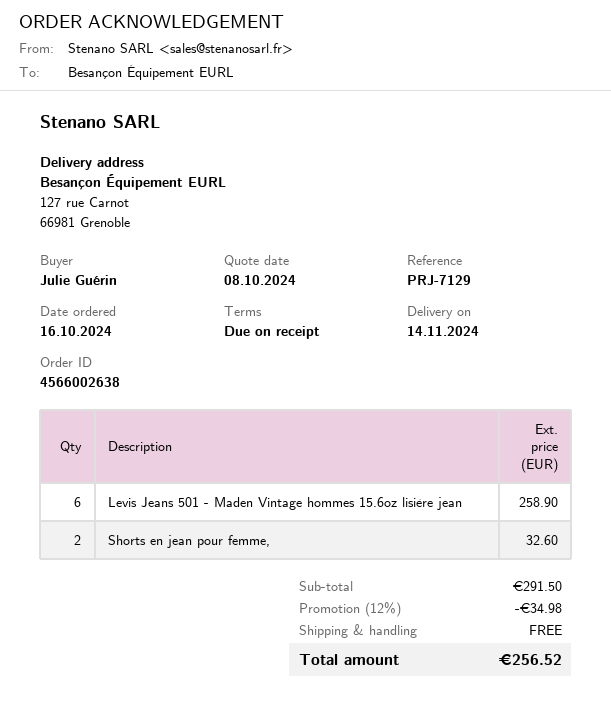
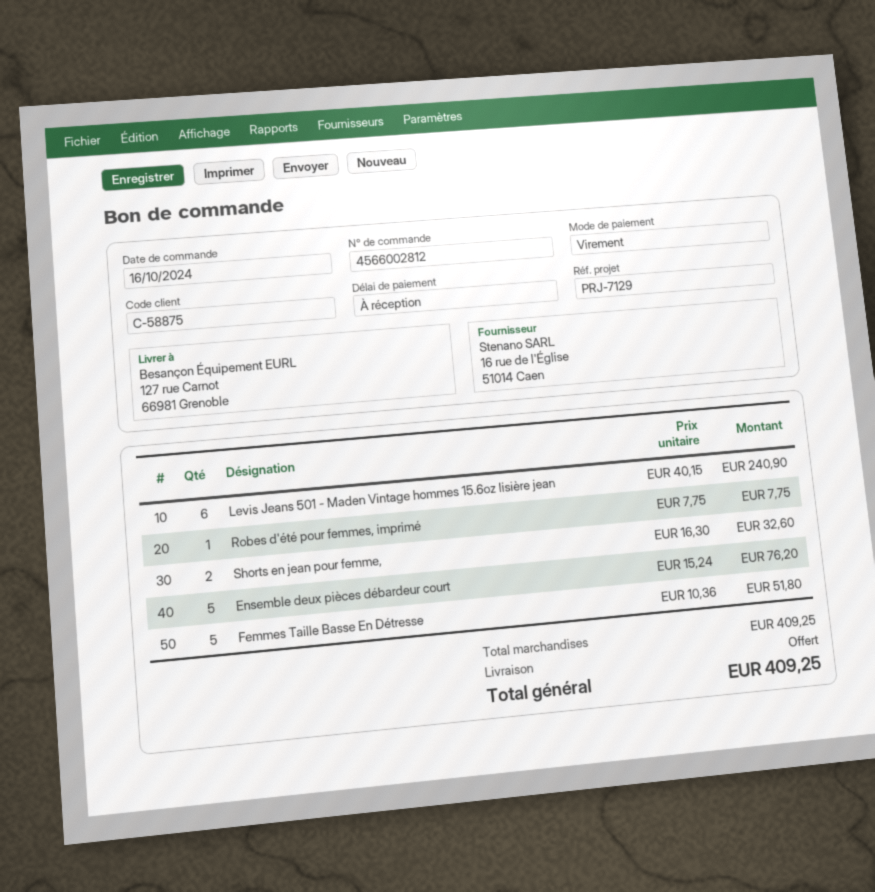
order number: 4566002638 -> 4566002812
Levis Jeans 501 - Maden Vintage hommes 15.6oz lisière jean: 6 for 258.90 -> 6 for 240.90
Robes d'été pour femmes, imprimé: none -> 1 for 7.75
Ensemble deux pièces débardeur court: none -> 5 for 76.20
Femmes Taille Basse En Détresse: none -> 5 for 51.80
subtotal: 291.50 -> 409.25
discount: 12% = 34.98 -> none
total: 256.52 -> 409.25

